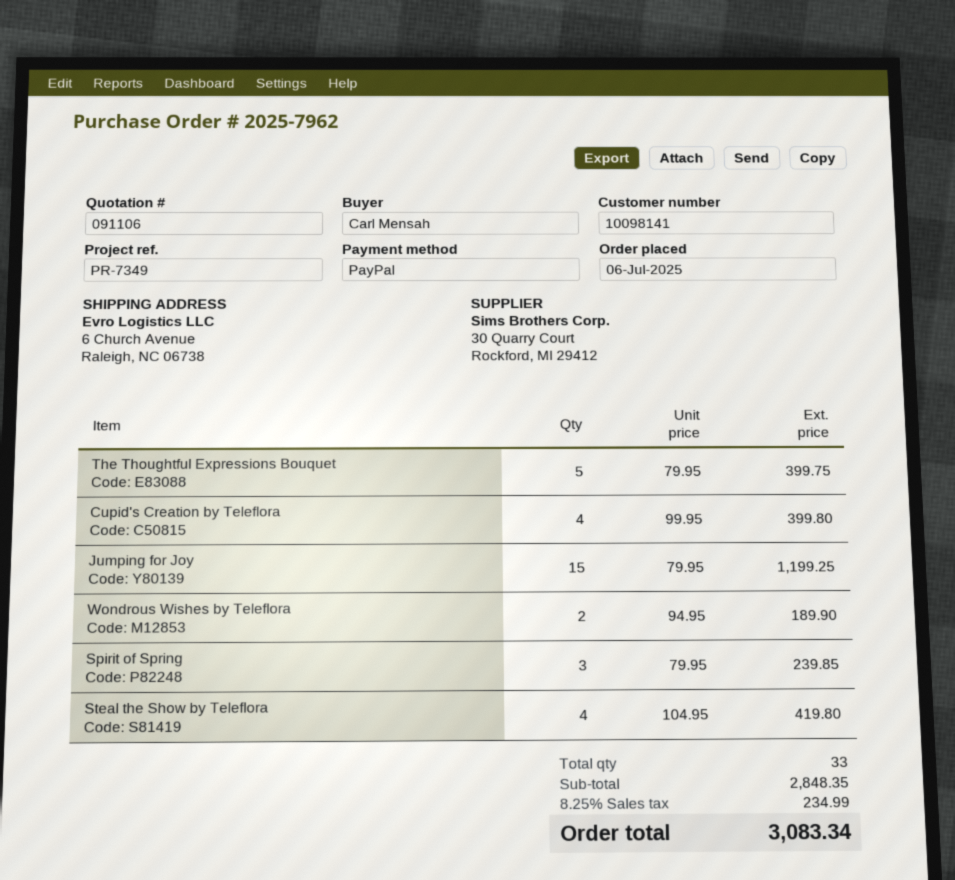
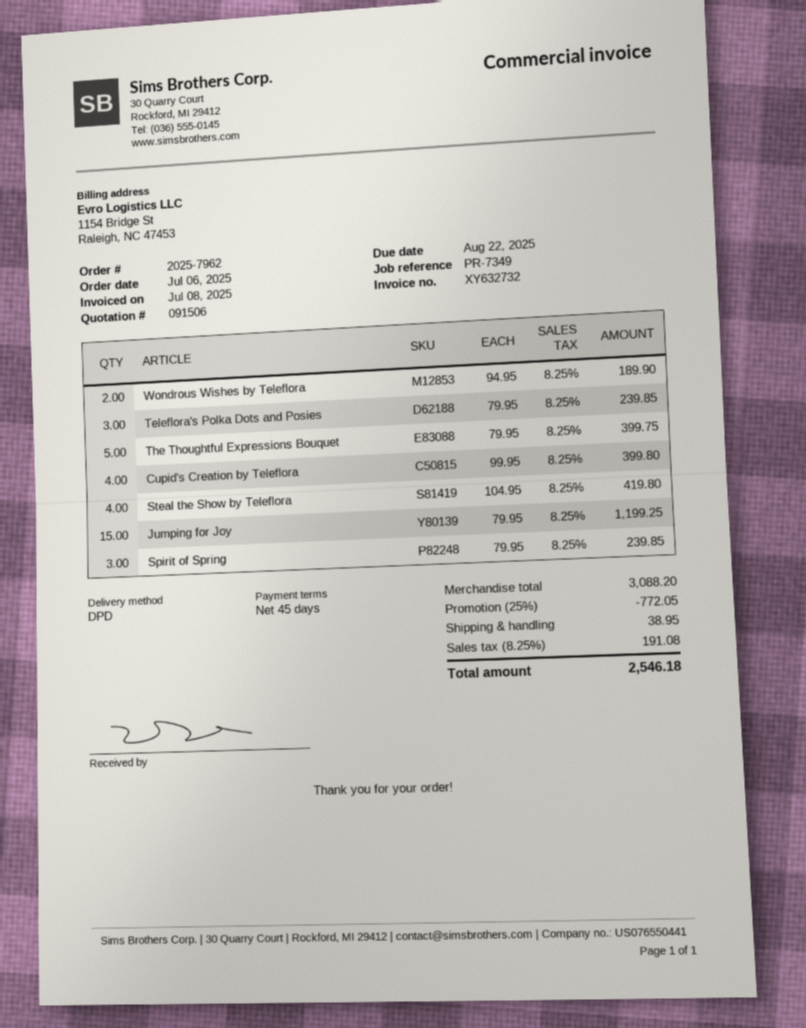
quote number: 091106 -> 091506
Teleflora's Polka Dots and Posies: none -> 3 x 79.95 = 239.85
subtotal: 2848.35 -> 3088.20
discount: none -> 25% = 772.05
shipping: none -> 38.95
tax: 8.25% = 234.99 -> 8.25% = 191.08
total: 3083.34 -> 2546.18

